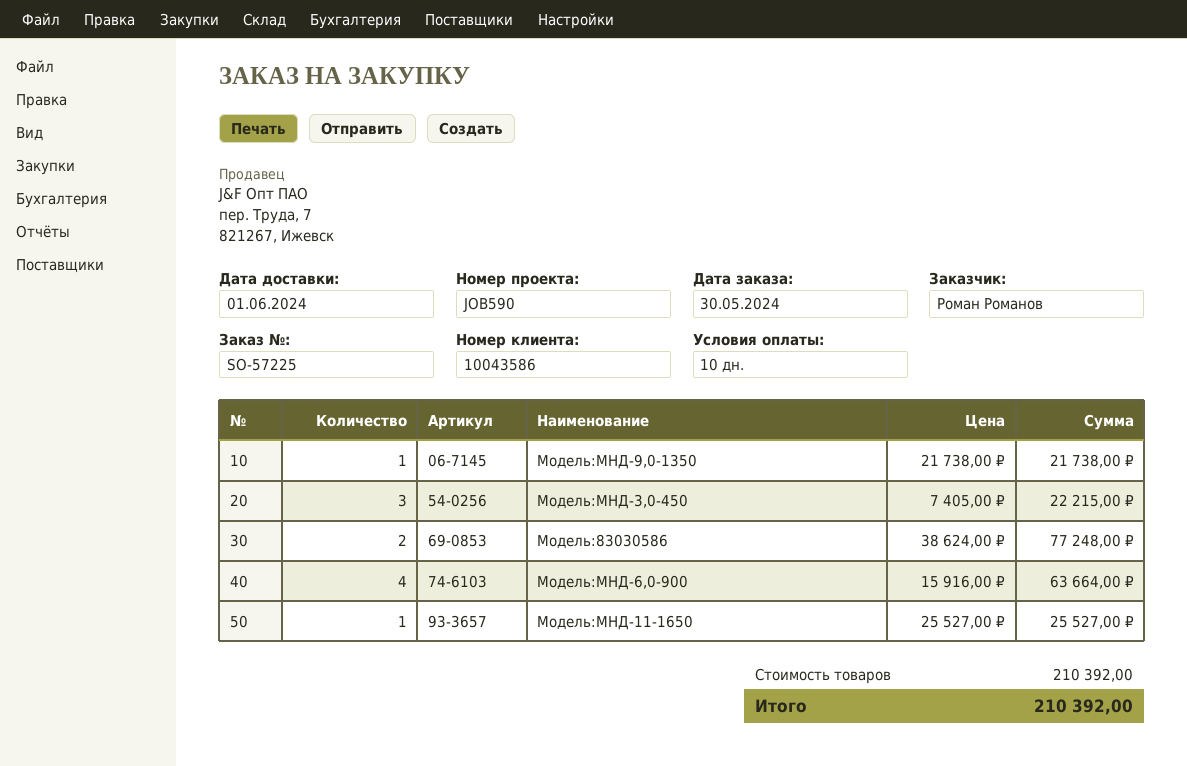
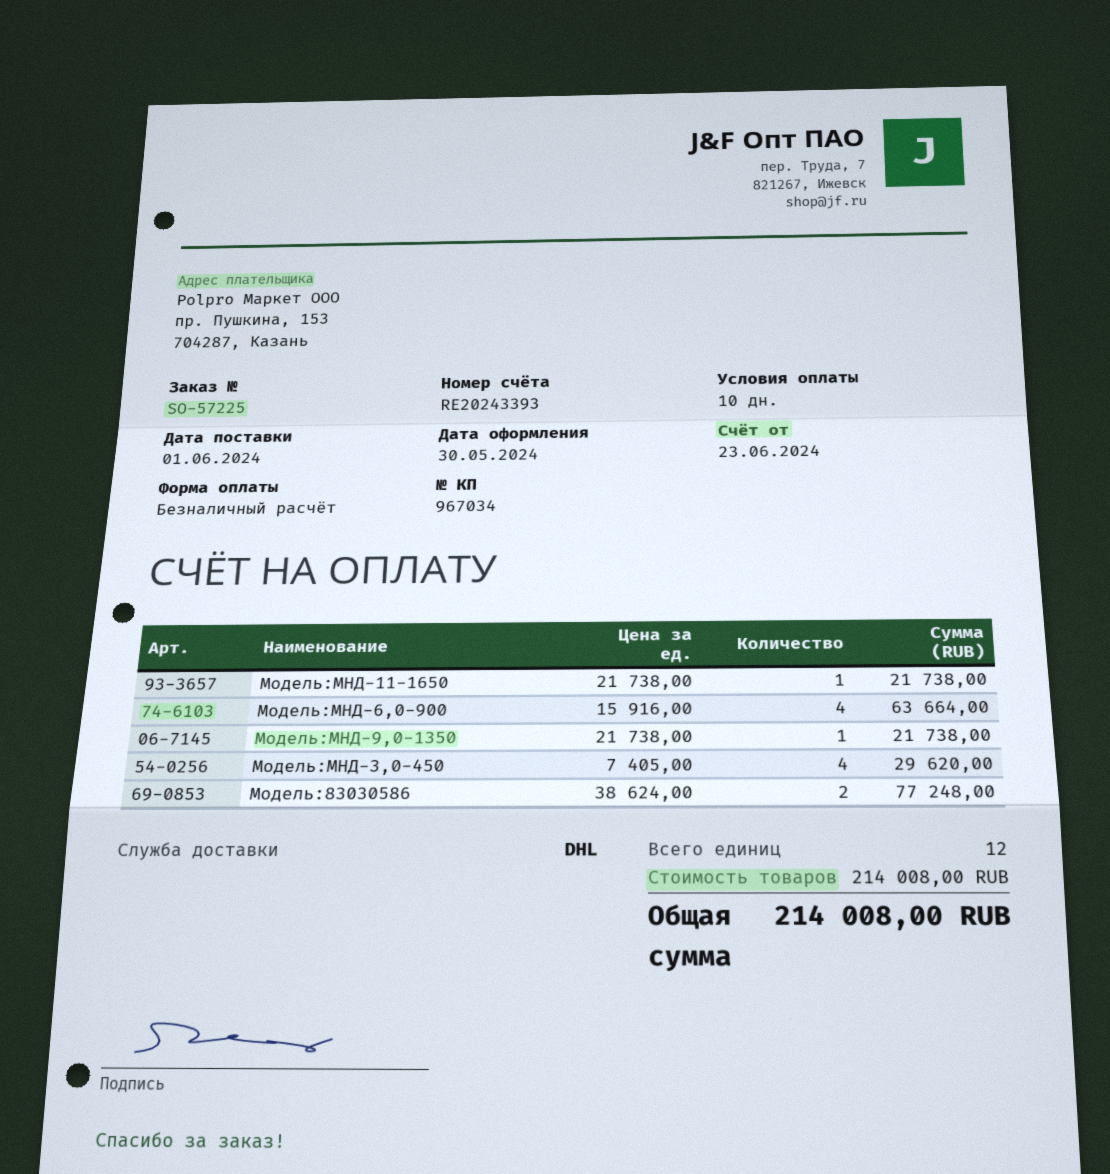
Модель:МНД-3,0-450: 3 x 7405.00 = 22215.00 -> 4 x 7405.00 = 29620.00
Модель:МНД-11-1650: 1 x 25527.00 = 25527.00 -> 1 x 21738.00 = 21738.00
subtotal: 210392.00 -> 214008.00
total: 210392.00 -> 214008.00

